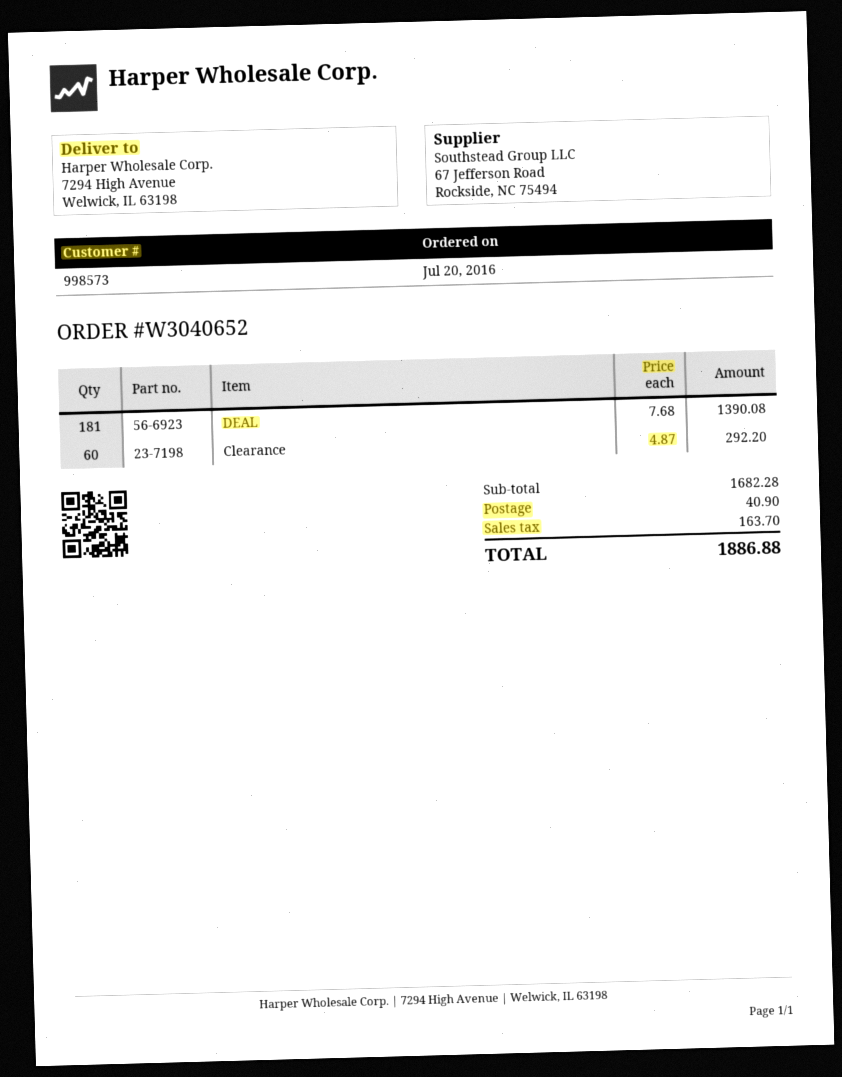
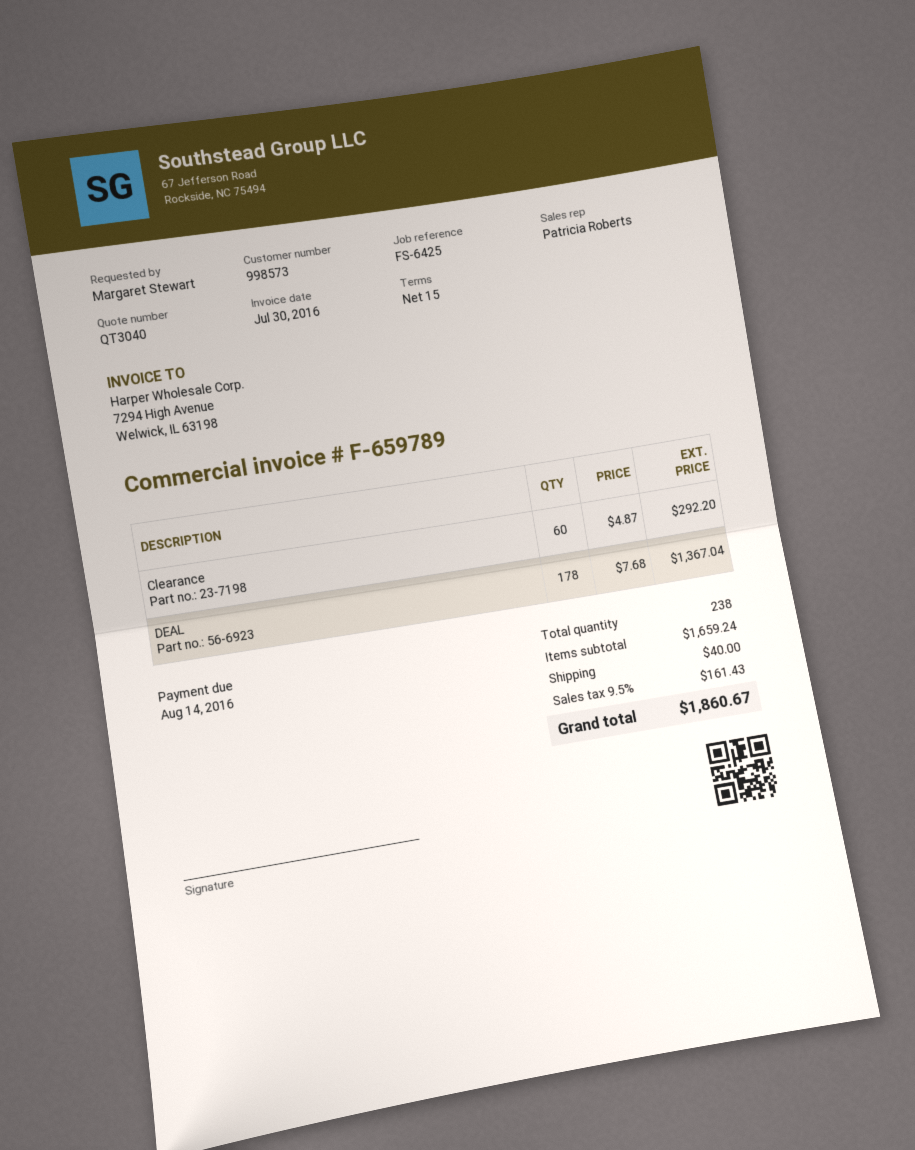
DEAL: 181 x 7.68 = 1390.08 -> 178 x 7.68 = 1367.04
subtotal: 1682.28 -> 1659.24
shipping: 40.90 -> 40.00
tax: 163.70 -> 161.43
total: 1886.88 -> 1860.67

